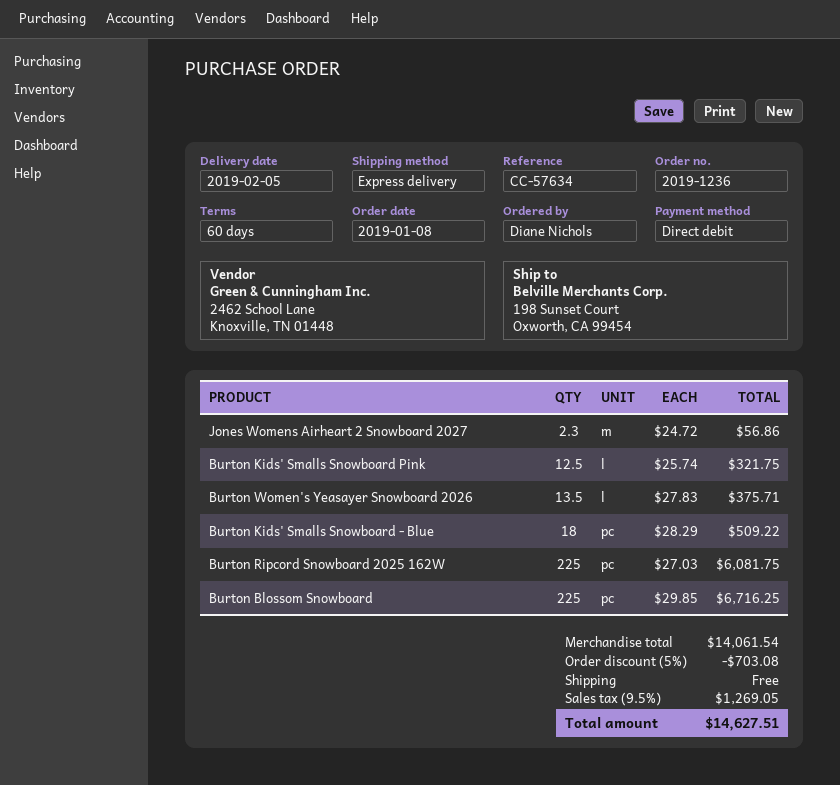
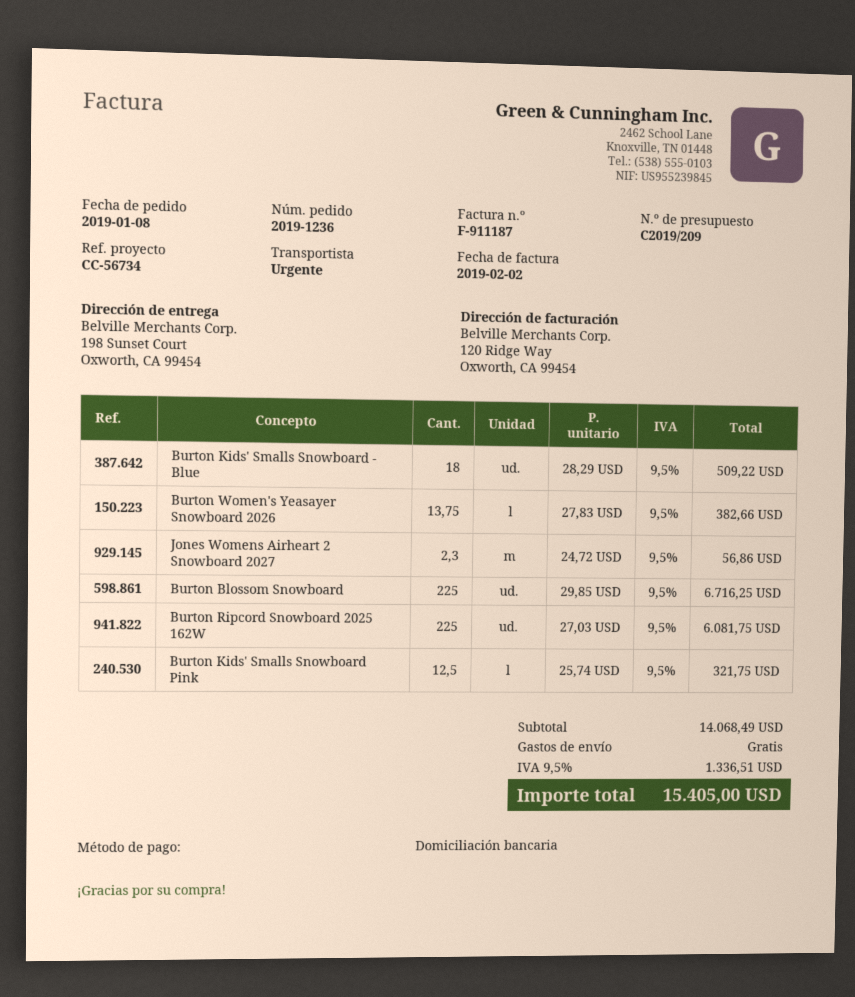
reference: CC-57634 -> CC-56734
Burton Women's Yeasayer Snowboard 2026: 13.5 x 27.83 = 375.71 -> 13.75 x 27.83 = 382.66
subtotal: 14061.54 -> 14068.49
discount: 5% = 703.08 -> none
tax: 9.5% = 1269.05 -> 9.5% = 1336.51
total: 14627.51 -> 15405.00

